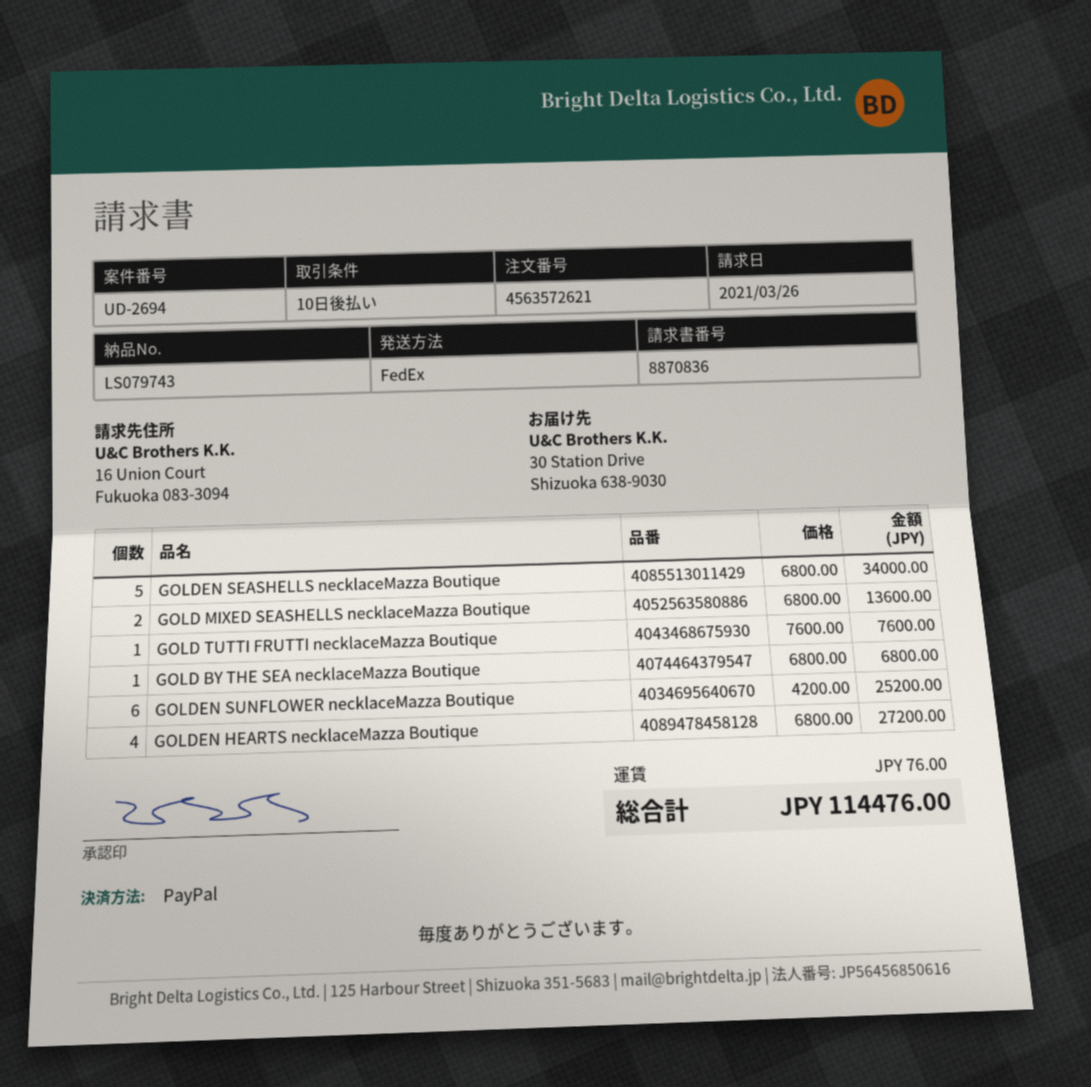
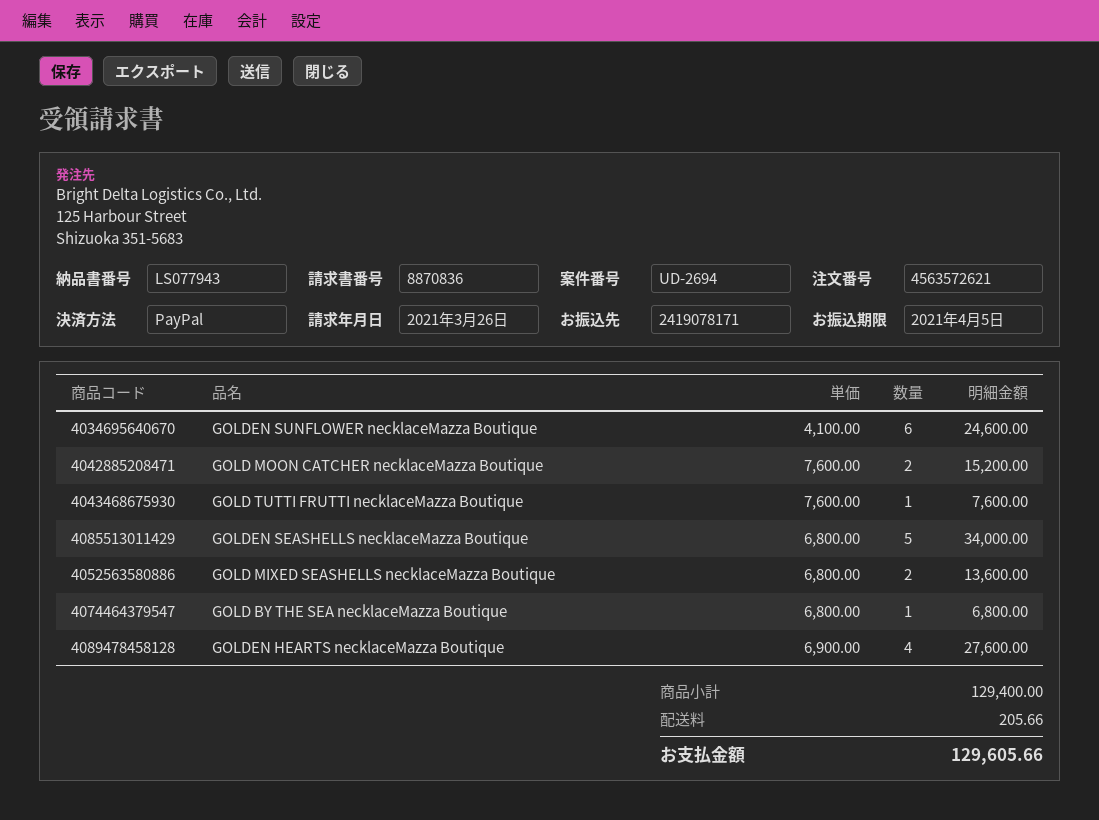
delivery note number: LS079743 -> LS077943
GOLDEN SUNFLOWER necklaceMazza Boutique: 6 x 4200.00 = 25200.00 -> 6 x 4100.00 = 24600.00
GOLDEN HEARTS necklaceMazza Boutique: 4 x 6800.00 = 27200.00 -> 4 x 6900.00 = 27600.00
GOLD MOON CATCHER necklaceMazza Boutique: none -> 2 x 7600.00 = 15200.00
shipping: 76.00 -> 205.66
total: 114476.00 -> 129605.66

